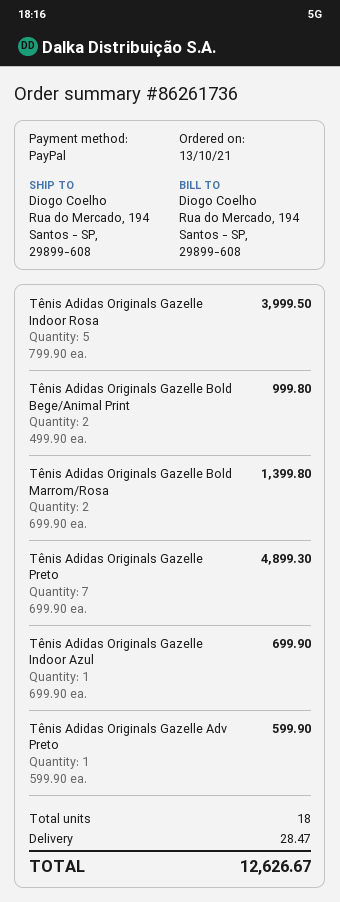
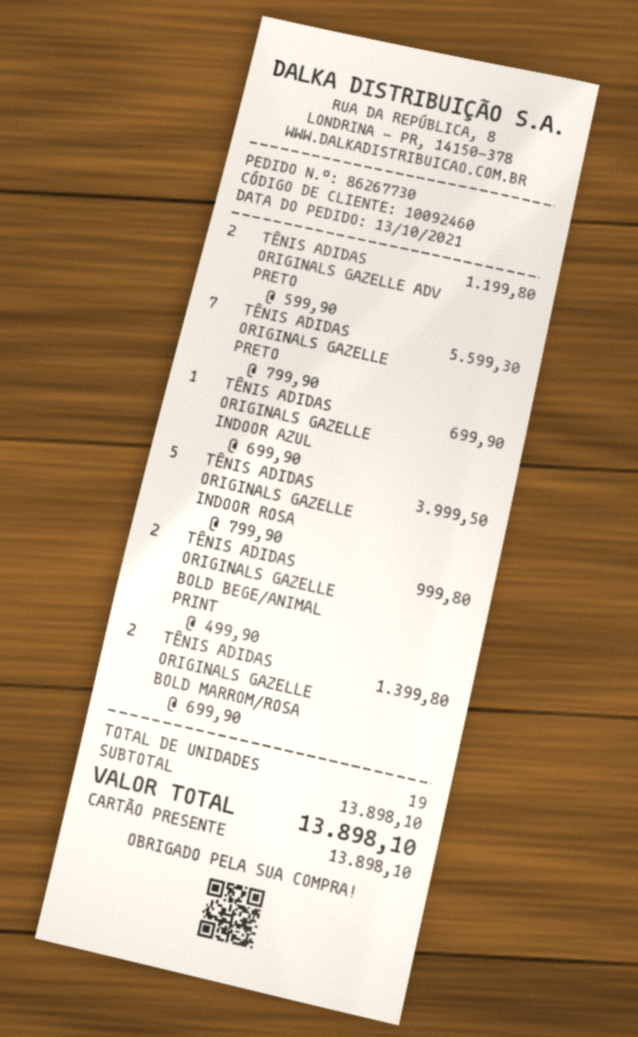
order number: 86261736 -> 86267730
payment method: PayPal -> gift card
Tênis Adidas Originals Gazelle Preto: 7 x 699.90 = 4899.30 -> 7 x 799.90 = 5599.30
Tênis Adidas Originals Gazelle Adv Preto: 1 x 599.90 = 599.90 -> 2 x 599.90 = 1199.80
total quantity: 18 -> 19
shipping: 28.47 -> none
total: 12626.67 -> 13898.10

